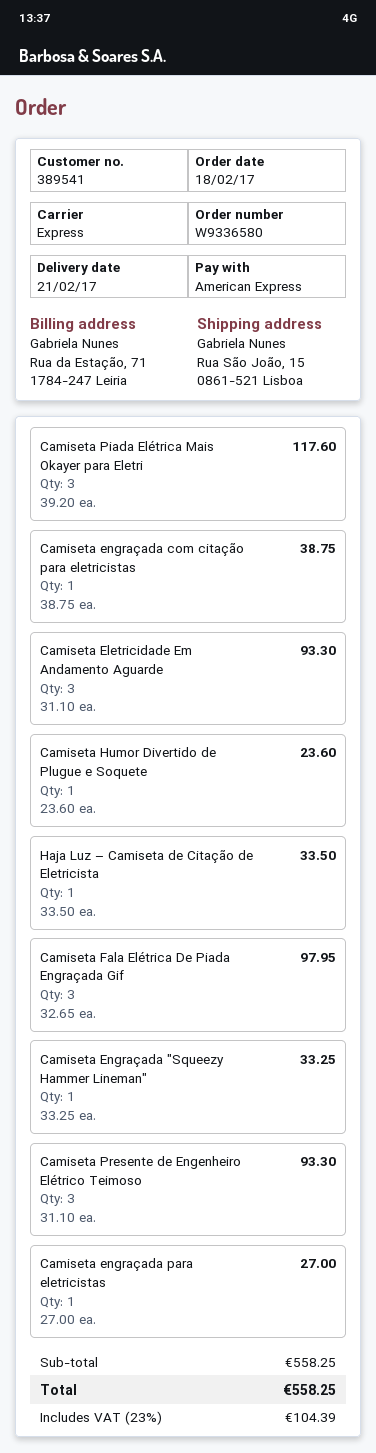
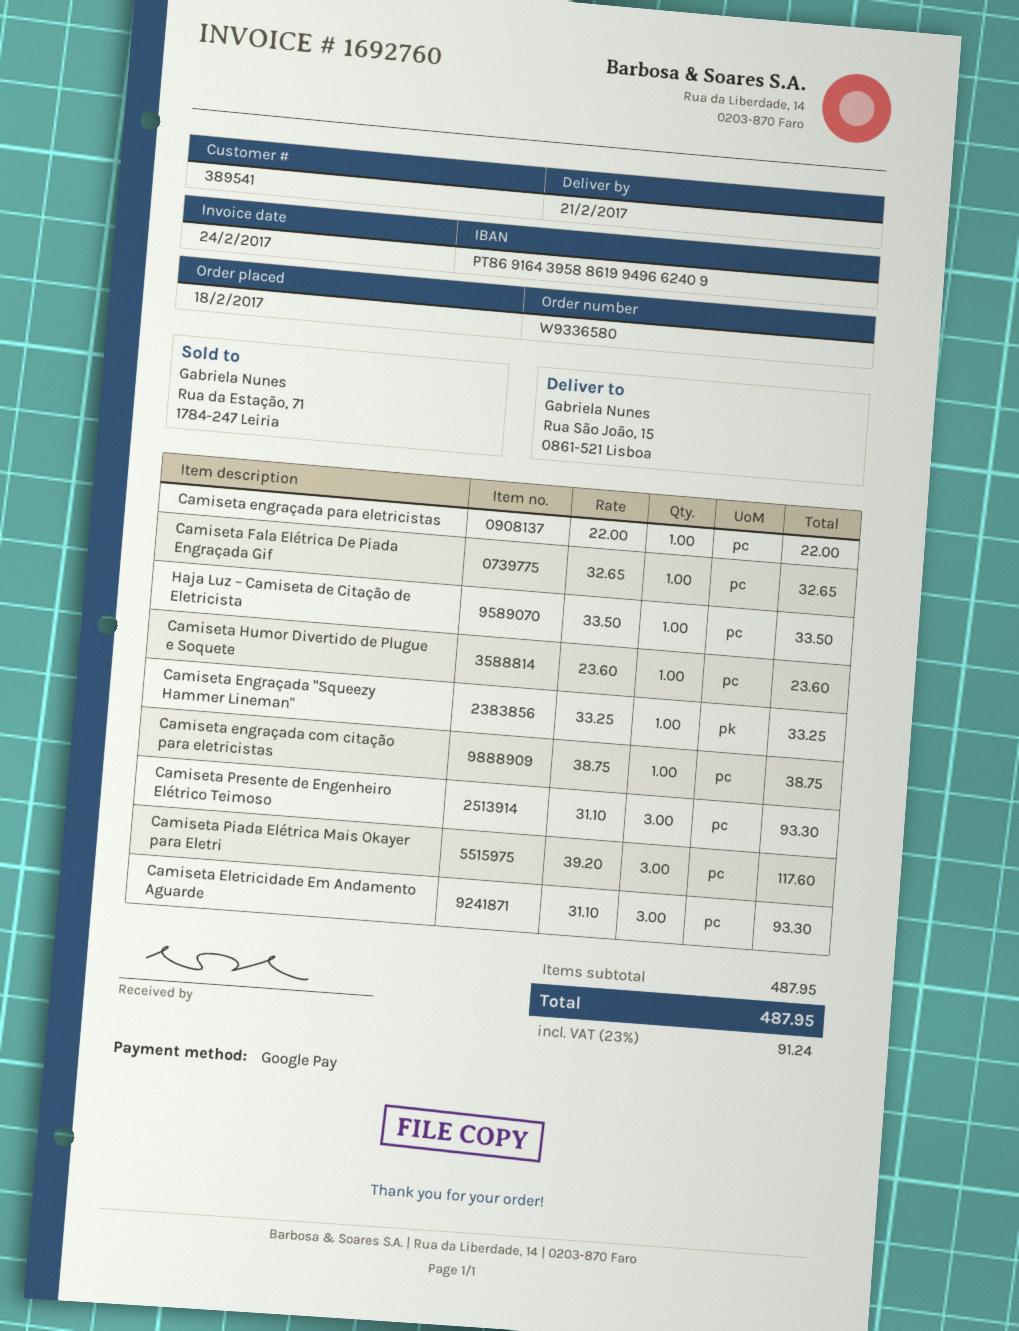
payment method: American Express -> Google Pay
Camiseta Fala Elétrica De Piada Engraçada Gif: 3 x 32.65 = 97.95 -> 1 x 32.65 = 32.65
Camiseta engraçada para eletricistas: 1 x 27.00 = 27.00 -> 1 x 22.00 = 22.00
subtotal: 558.25 -> 487.95
tax: 23% = 104.39 -> 23% = 91.24
total: 558.25 -> 487.95

